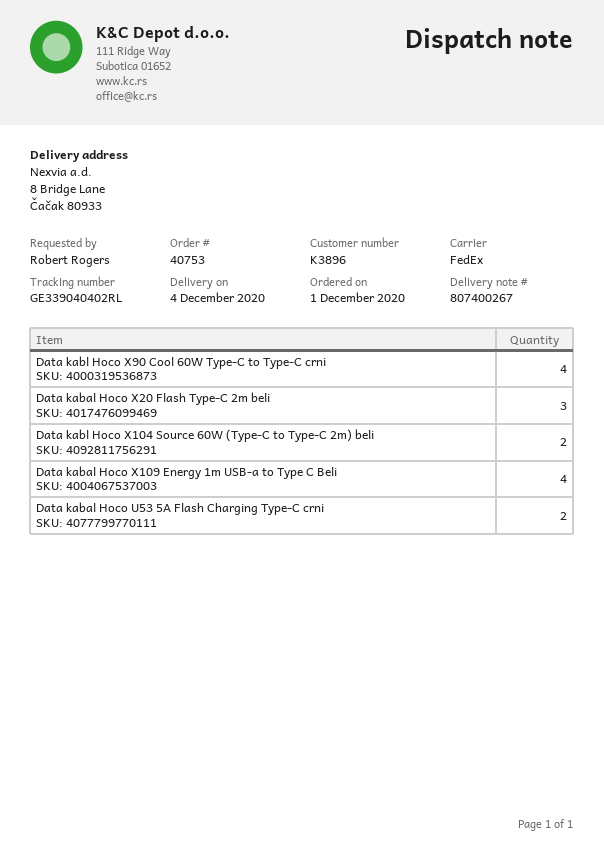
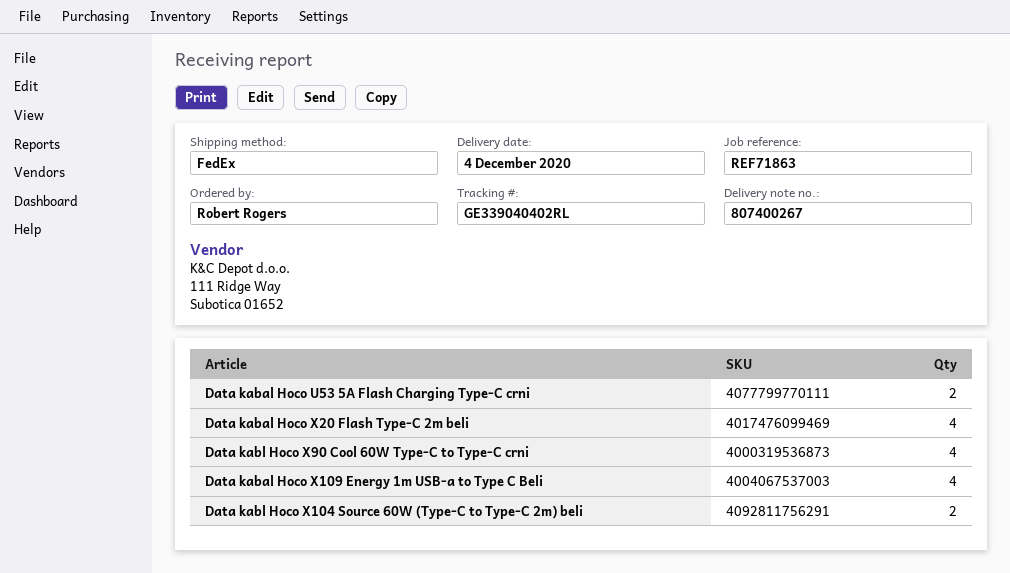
Data kabal Hoco X20 Flash Type-C 2m beli: 3 -> 4

